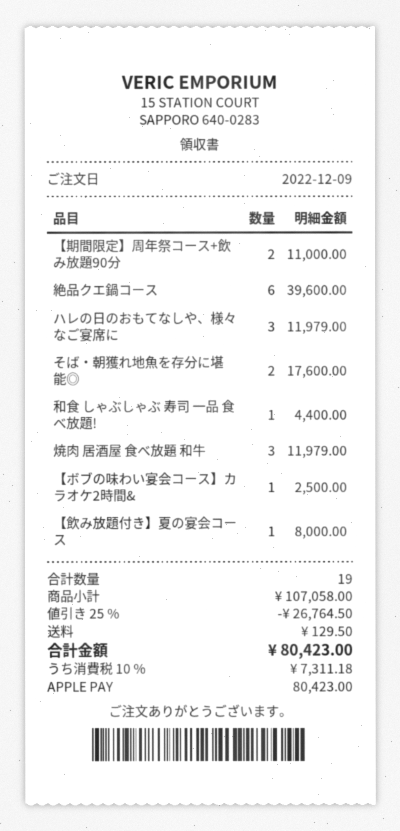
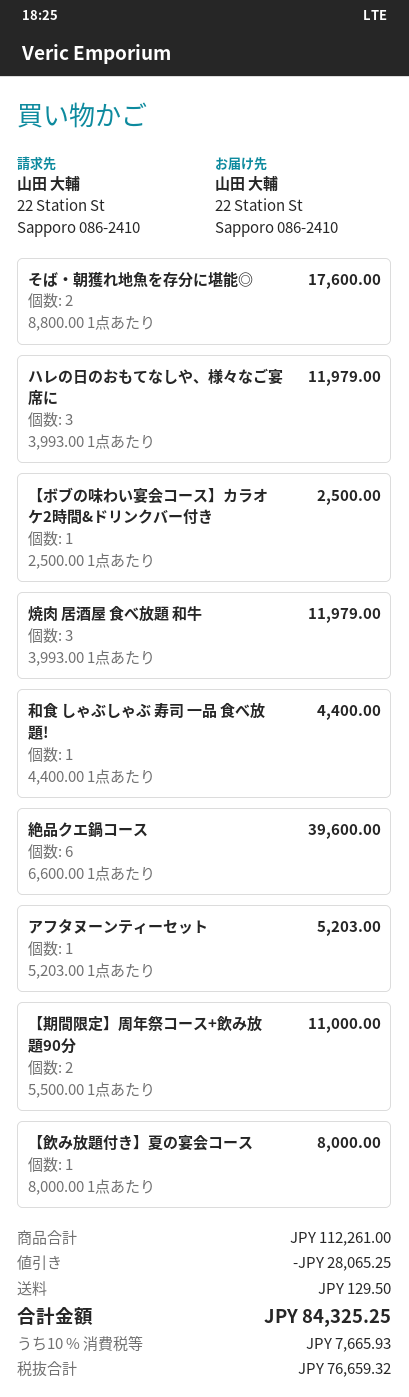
アフタヌーンティーセット: none -> 1 for 5203.00
subtotal: 107058.00 -> 112261.00
discount: 26764.50 -> 28065.25
tax: 10% = 7311.18 -> 10% = 7665.93
total: 80423.00 -> 84325.25

